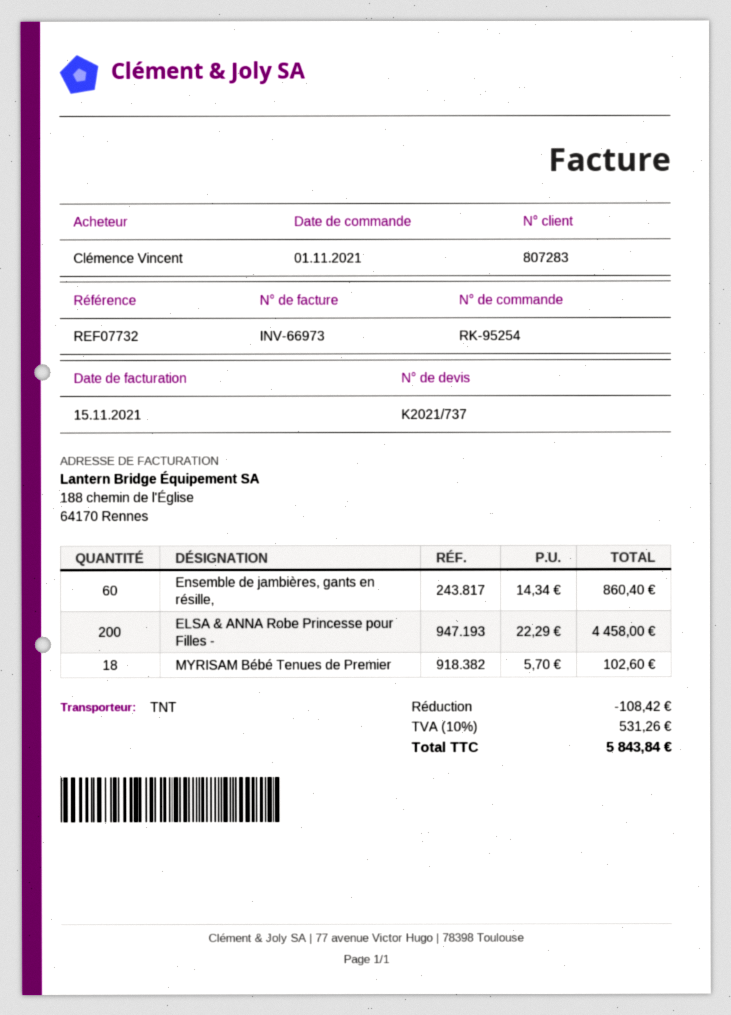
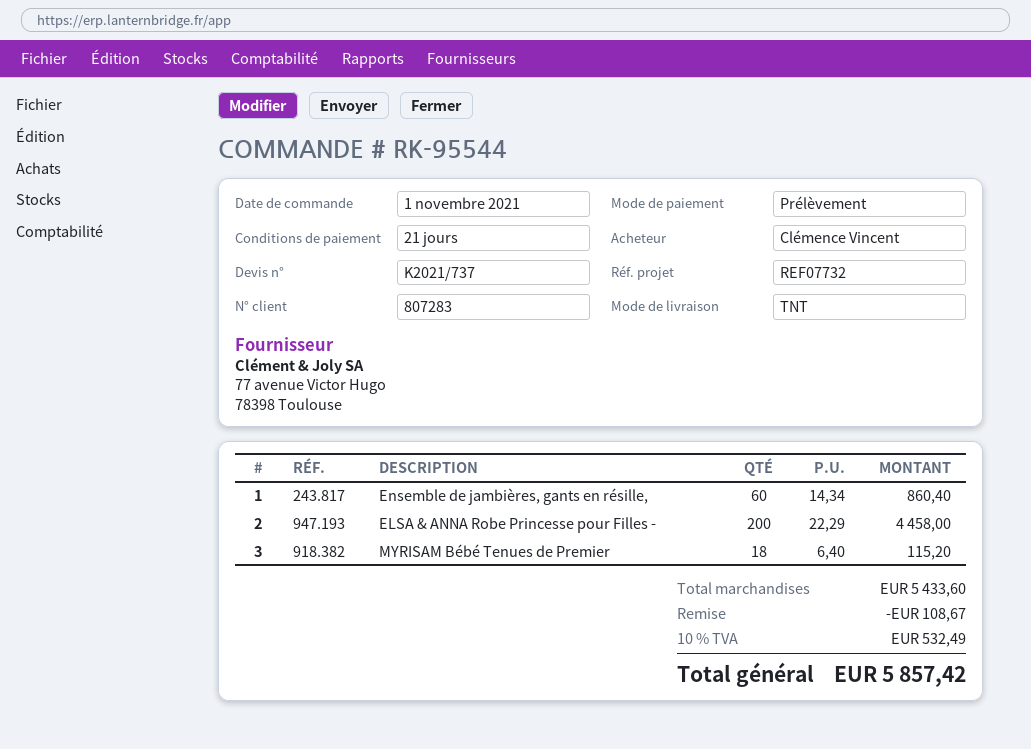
order number: RK-95254 -> RK-95544
MYRISAM Bébé Tenues de Premier: 18 x 5.70 = 102.60 -> 18 x 6.40 = 115.20
discount: 108.42 -> 108.67
tax: 10% = 531.26 -> 10% = 532.49
total: 5843.84 -> 5857.42

